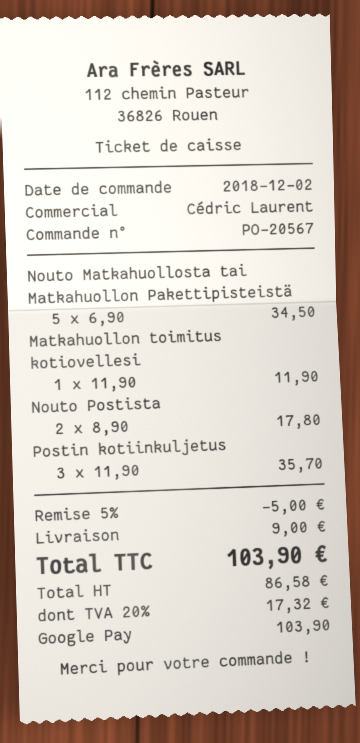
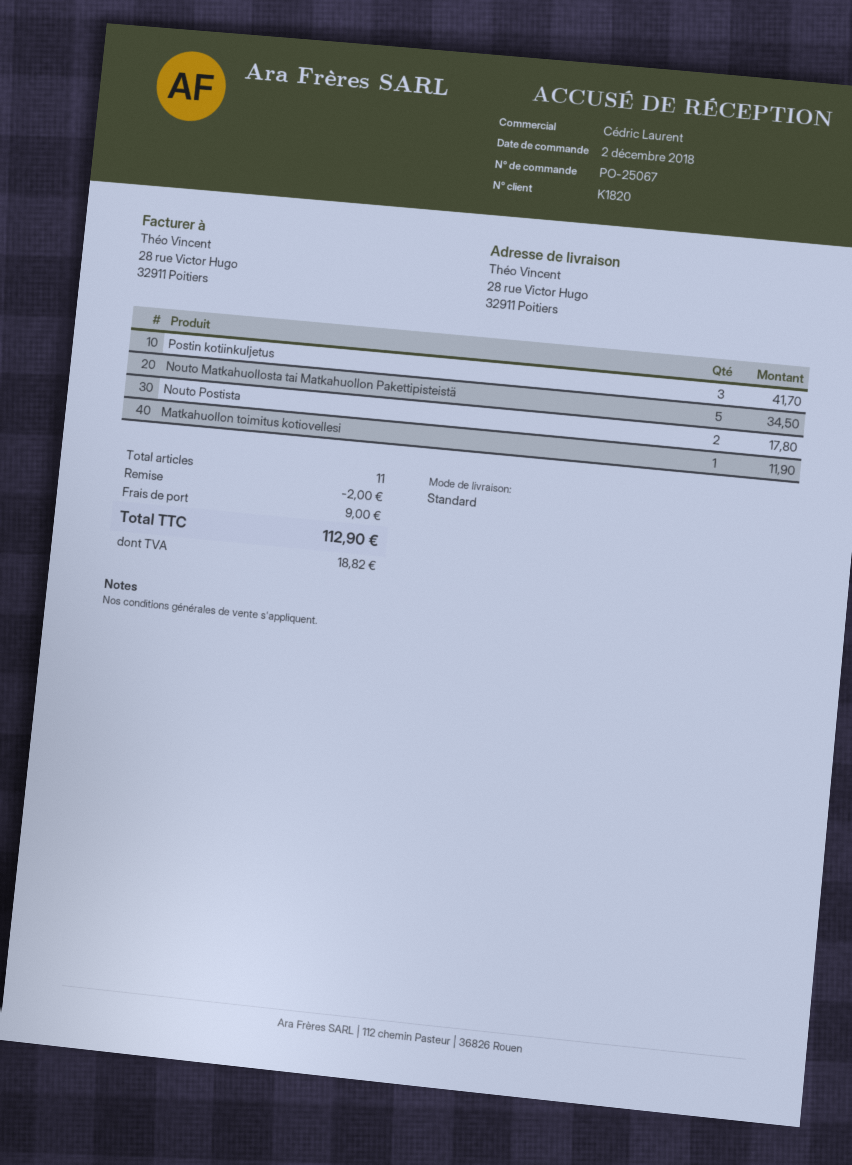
order number: PO-20567 -> PO-25067
Postin kotiinkuljetus: 3 for 35.70 -> 3 for 41.70
discount: 5.00 -> 2.00
tax: 17.32 -> 18.82
total: 103.90 -> 112.90

